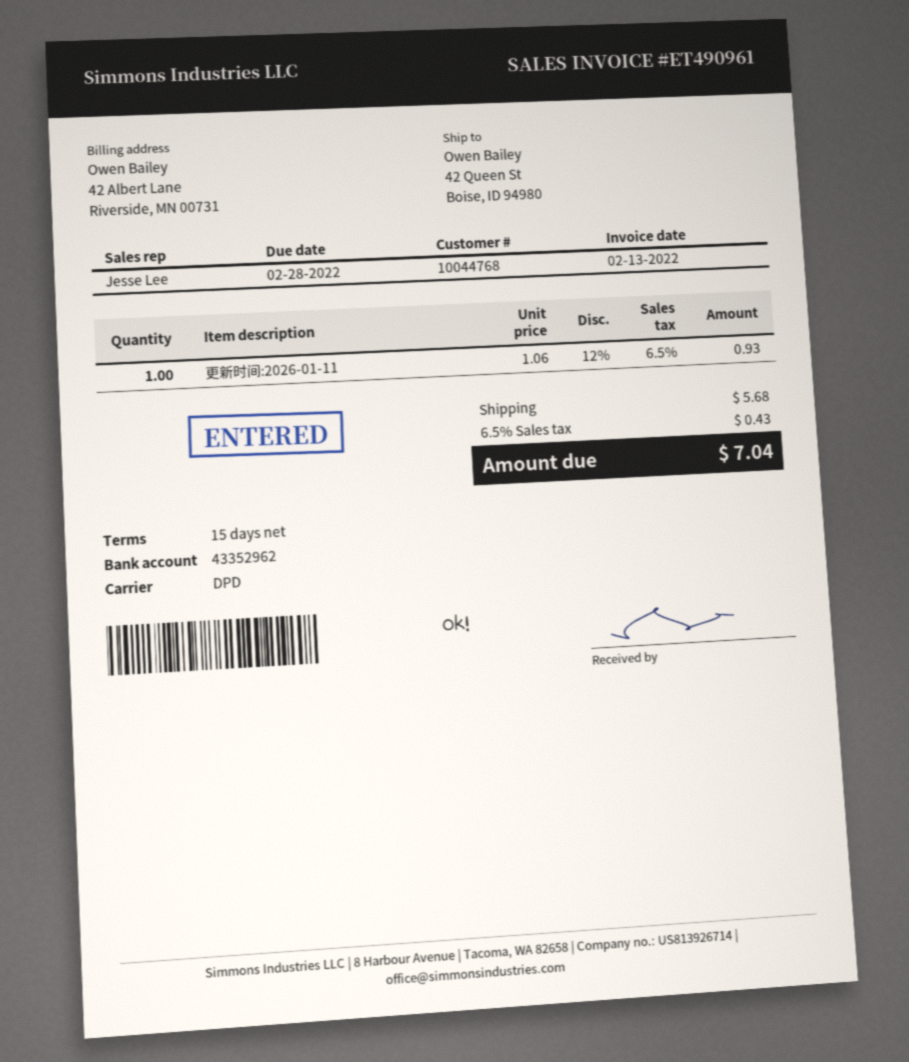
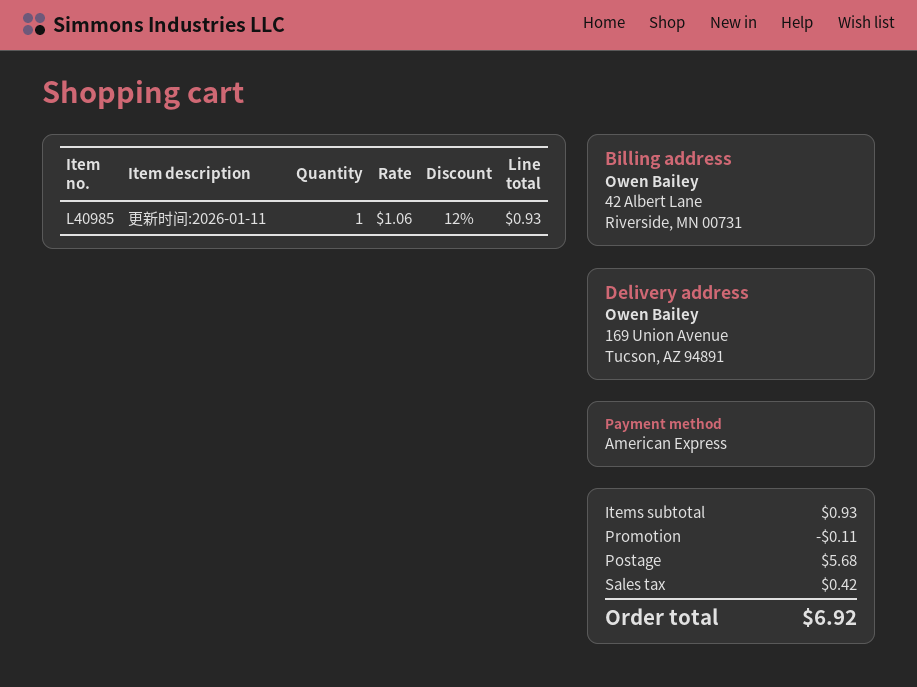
ship to: 42 Queen St, Boise, ID 94980 -> 169 Union Avenue, Tucson, AZ 94891
discount: none -> 0.11
tax: 0.43 -> 0.42
total: 7.04 -> 6.92

